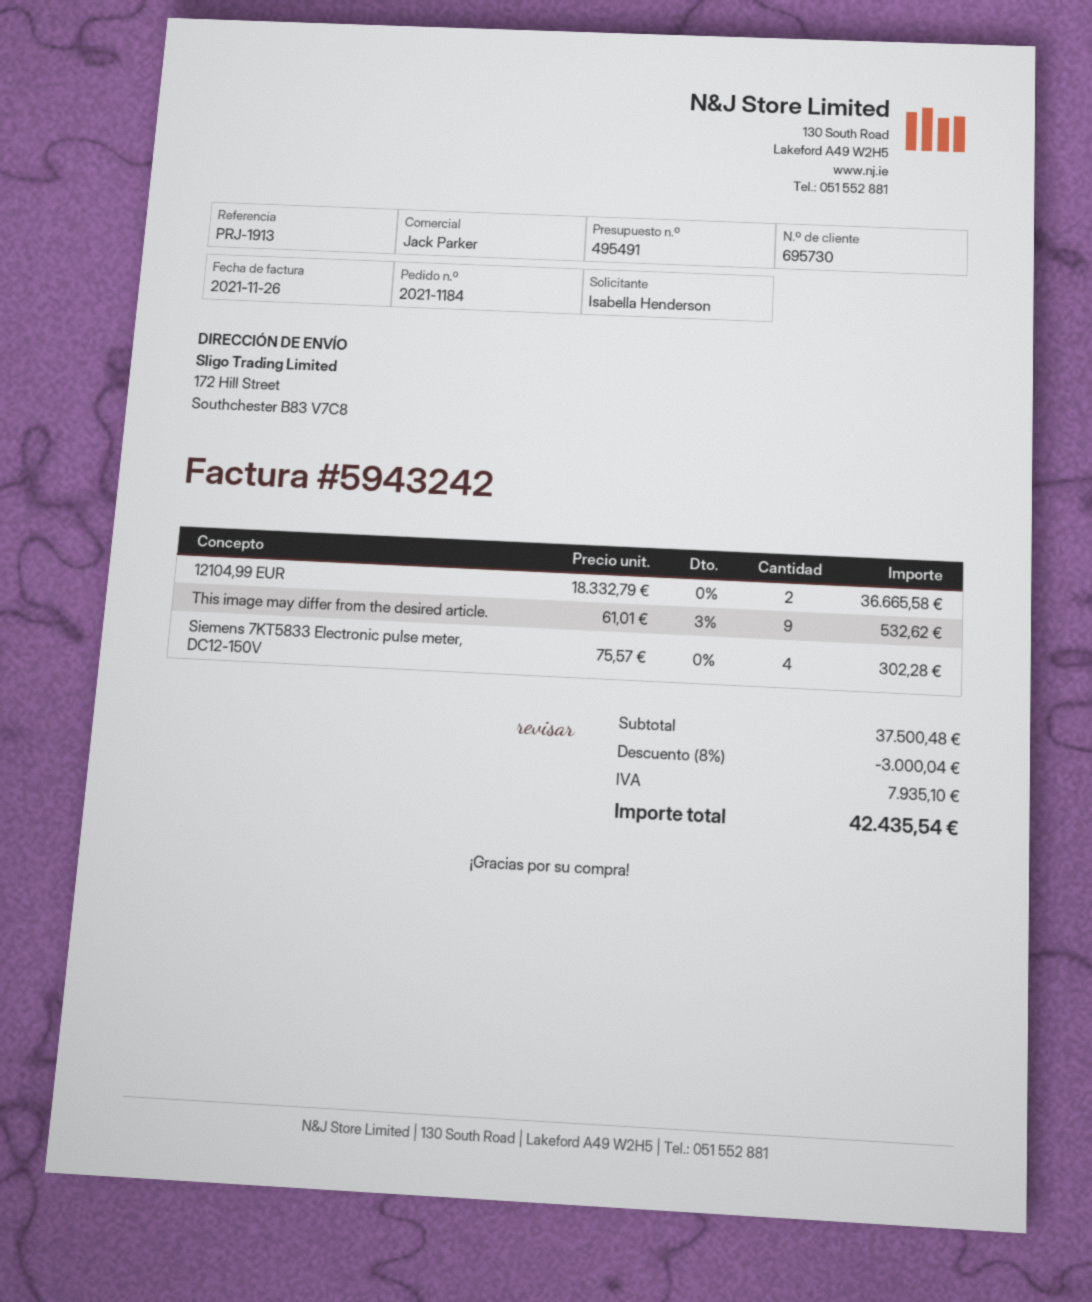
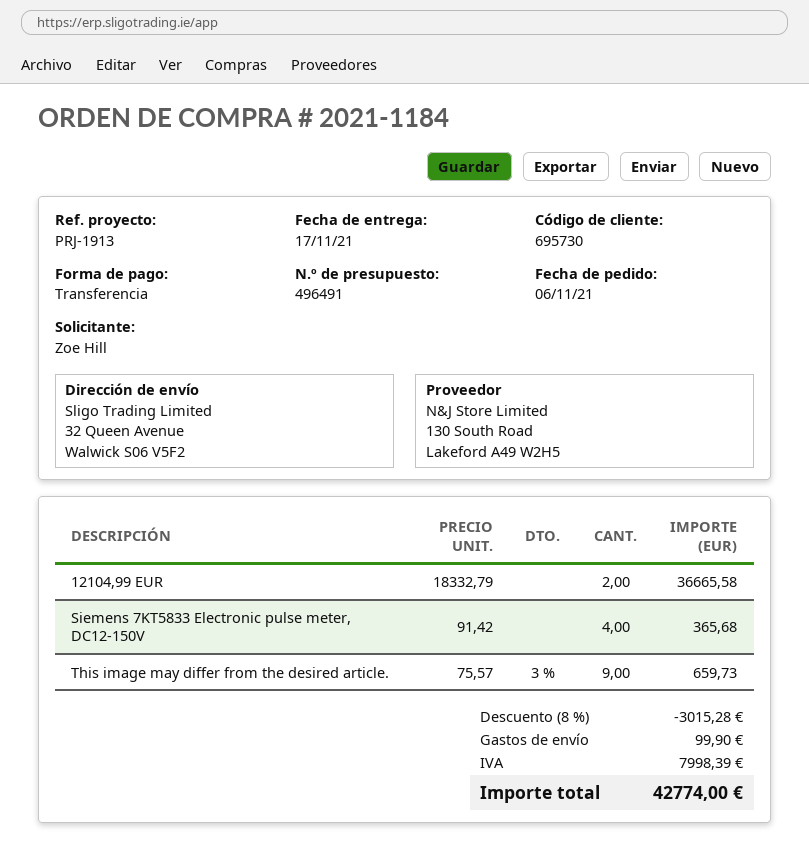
quote number: 495491 -> 496491
ordered by: Isabella Henderson -> Zoe Hill
ship to: 172 Hill Street, Southchester B83 V7C8 -> 32 Queen Avenue, Walwick S06 V5F2
This image may differ from the desired article.: 9 x 61.01 - 3% = 532.62 -> 9 x 75.57 - 3% = 659.73
Siemens 7KT5833 Electronic pulse meter, DC12-150V: 4 x 75.57 = 302.28 -> 4 x 91.42 = 365.68
discount: 8% = 3000.04 -> 8% = 3015.28
shipping: none -> 99.90
tax: 7935.10 -> 7998.39
total: 42435.54 -> 42774.00

